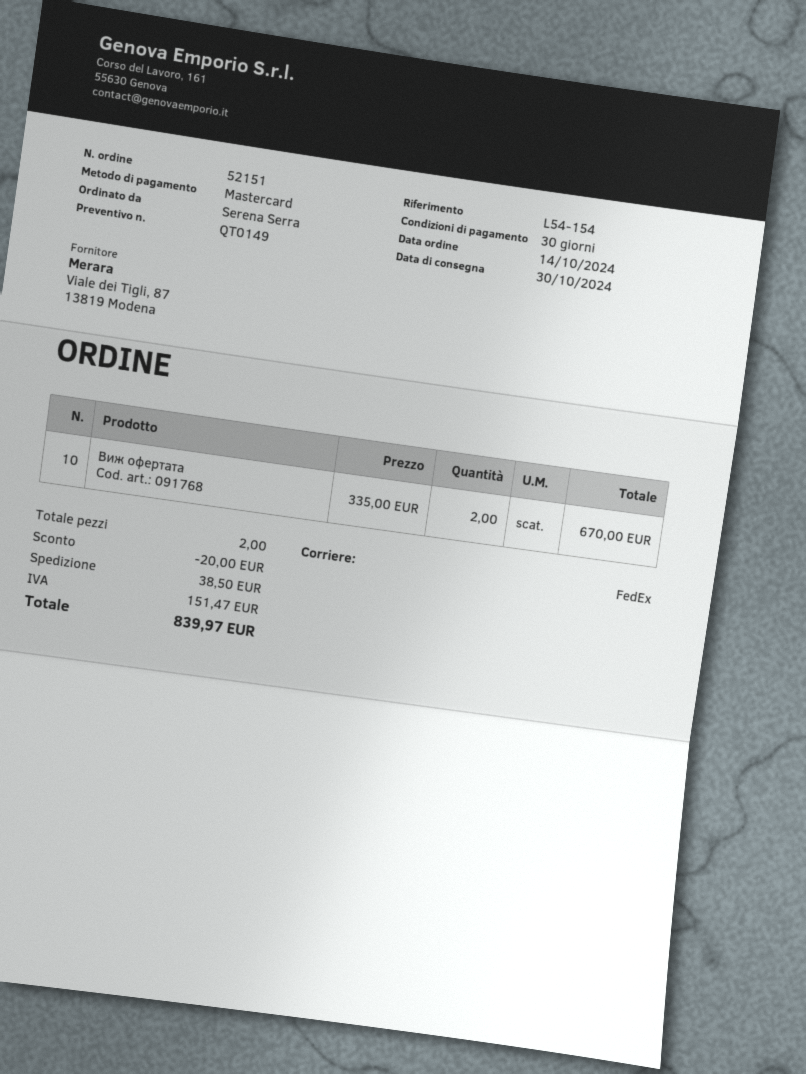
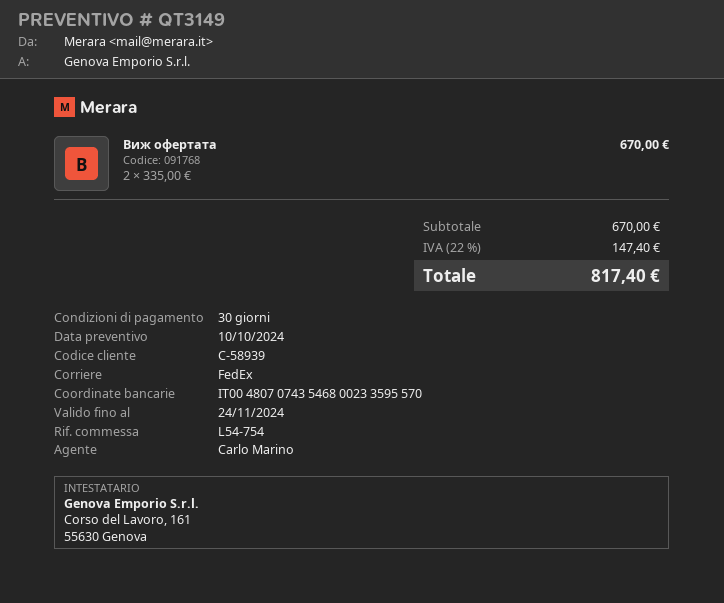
quote number: QT0149 -> QT3149
reference: L54-154 -> L54-754
discount: 20.00 -> none
shipping: 38.50 -> none
tax: 151.47 -> 147.40
total: 839.97 -> 817.40

